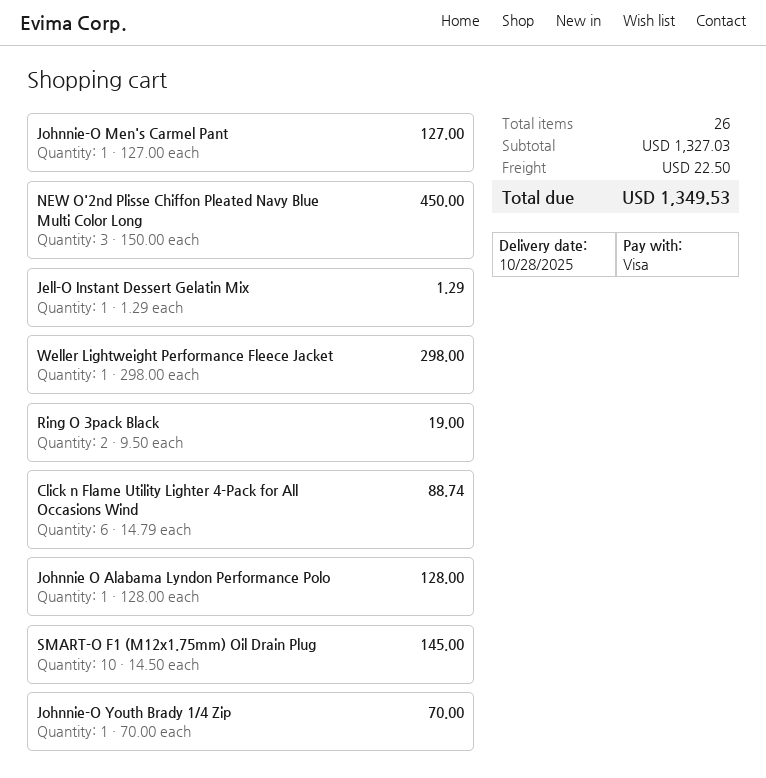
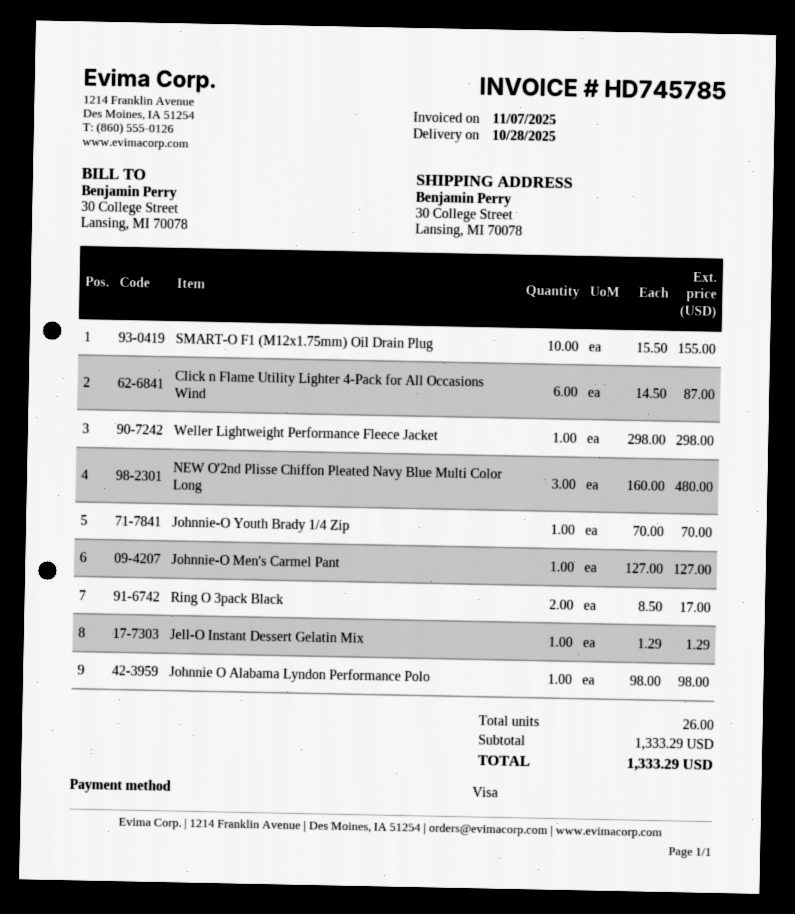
NEW O'2nd Plisse Chiffon Pleated Navy Blue Multi Color Long: 3 x 150.00 = 450.00 -> 3 x 160.00 = 480.00
Ring O 3pack Black: 2 x 9.50 = 19.00 -> 2 x 8.50 = 17.00
Click n Flame Utility Lighter 4-Pack for All Occasions Wind: 6 x 14.79 = 88.74 -> 6 x 14.50 = 87.00
Johnnie O Alabama Lyndon Performance Polo: 1 x 128.00 = 128.00 -> 1 x 98.00 = 98.00
SMART-O F1 (M12x1.75mm) Oil Drain Plug: 10 x 14.50 = 145.00 -> 10 x 15.50 = 155.00
subtotal: 1327.03 -> 1333.29
shipping: 22.50 -> none
total: 1349.53 -> 1333.29

